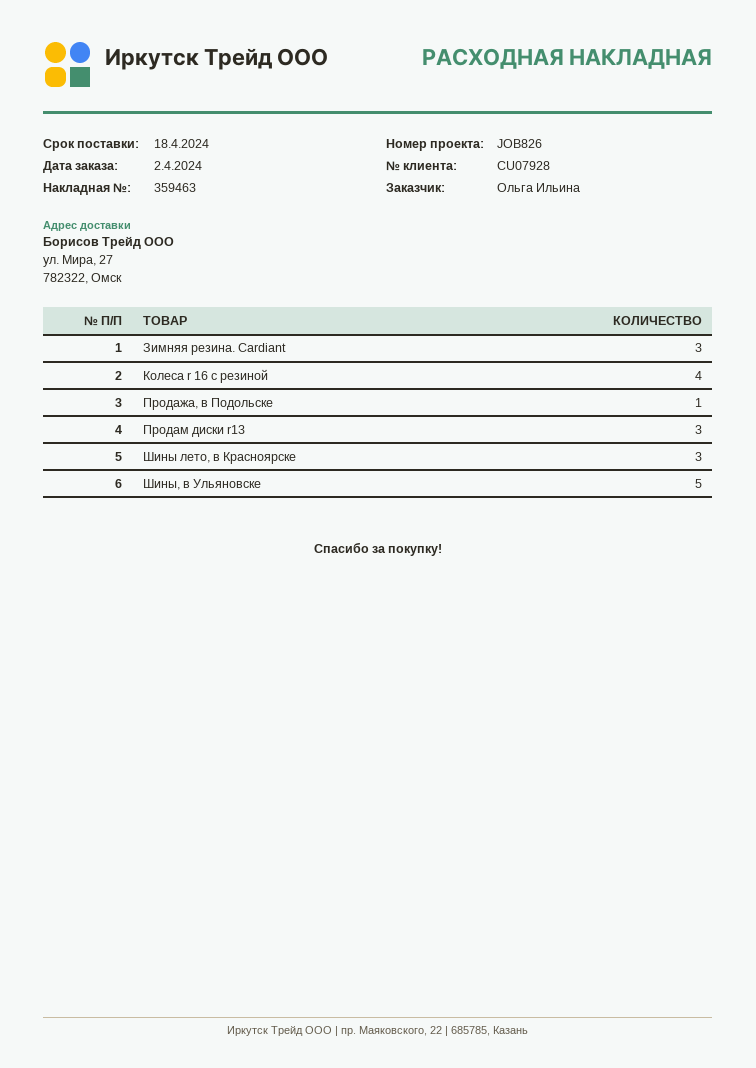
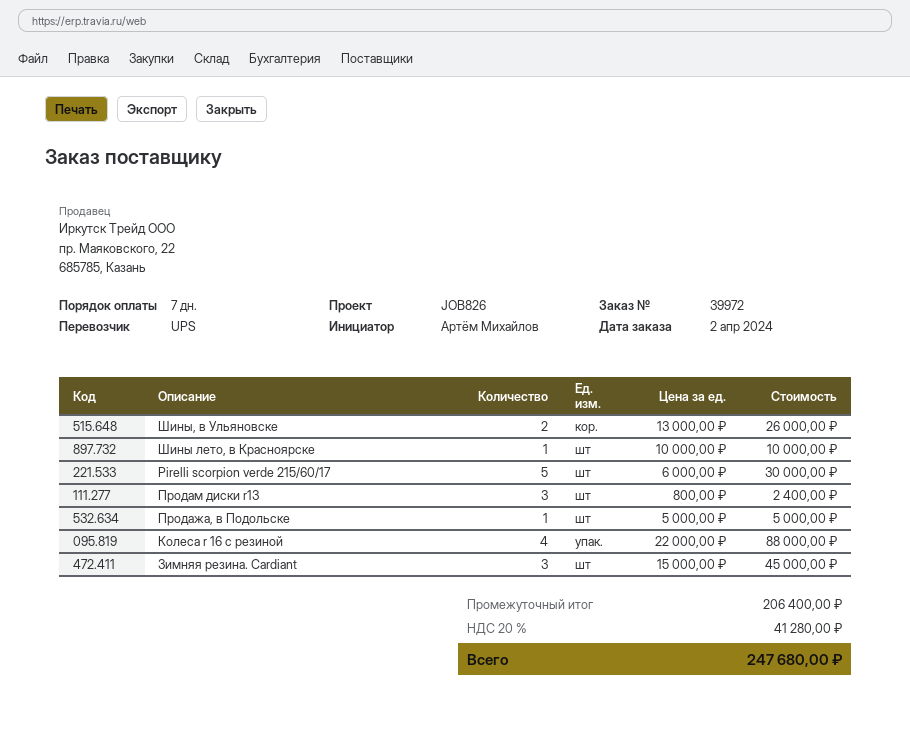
ordered by: Ольга Ильина -> Артём Михайлов
Шины лето, в Красноярске: 3 -> 1
Шины, в Ульяновске: 5 -> 2
Pirelli scorpion verde 215/60/17: none -> 5

